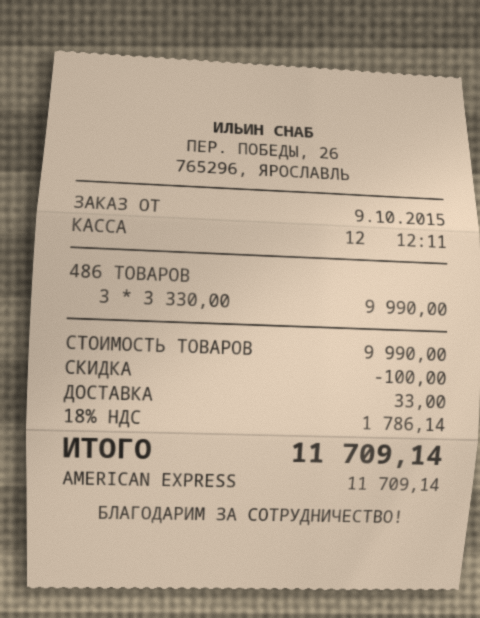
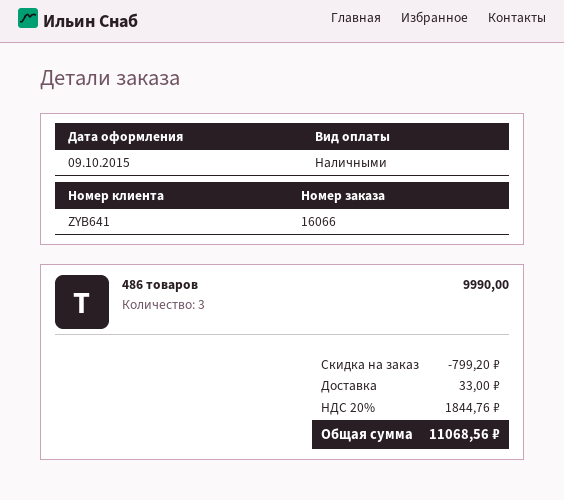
payment method: American Express -> cash
discount: 100.00 -> 799.20
tax: 18% = 1786.14 -> 20% = 1844.76
total: 11709.14 -> 11068.56

